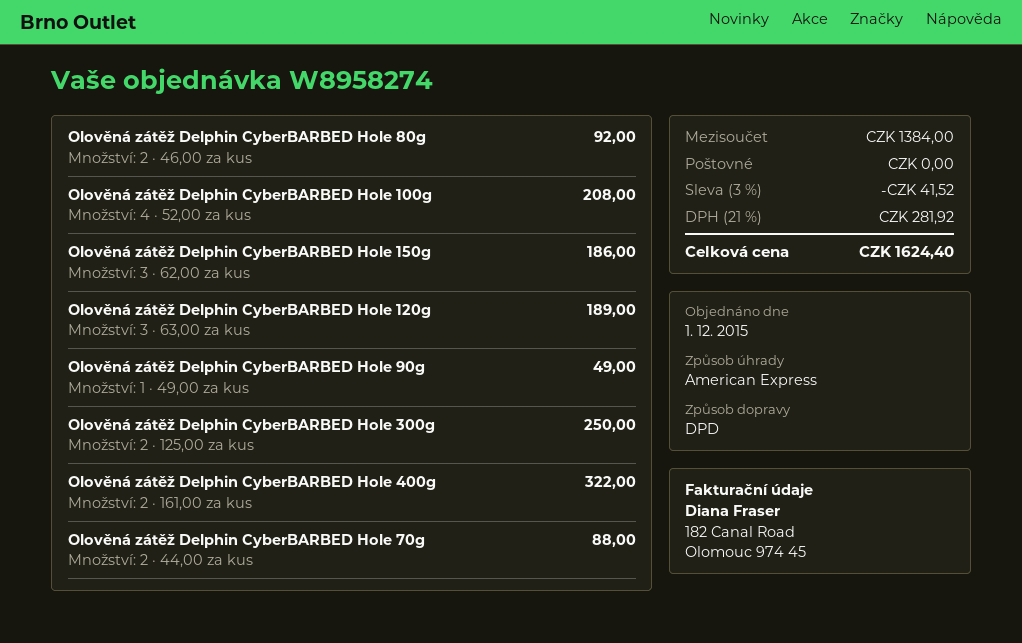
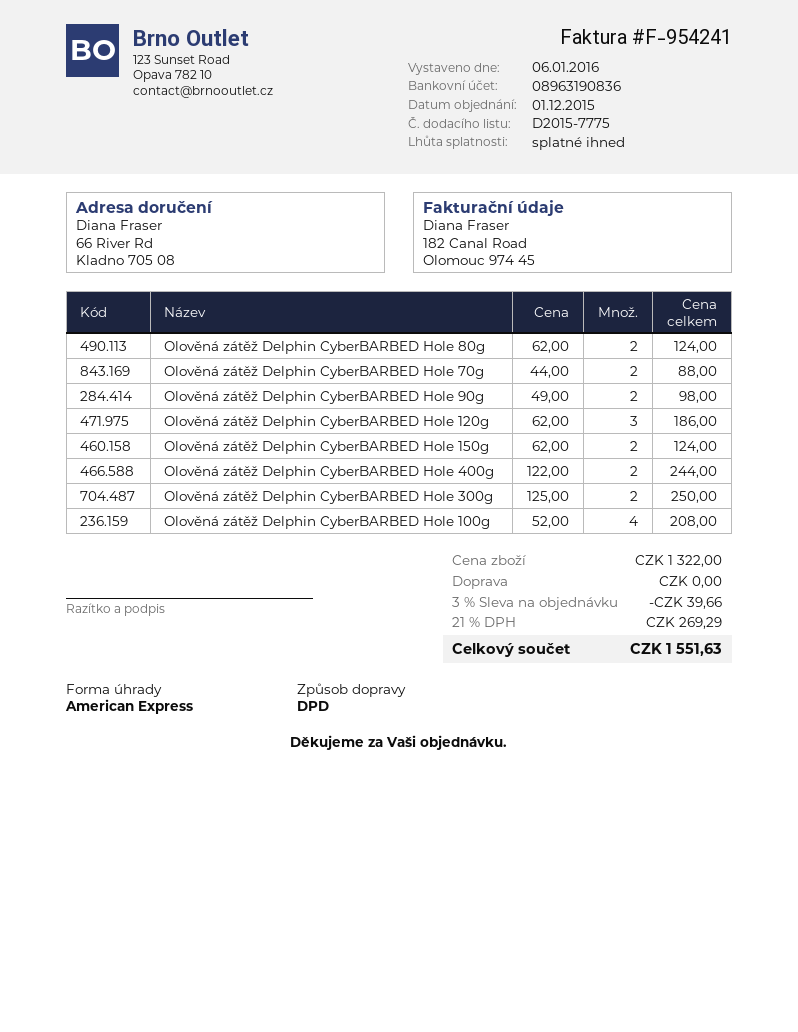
Olověná zátěž Delphin CyberBARBED Hole 80g: 2 x 46.00 = 92.00 -> 2 x 62.00 = 124.00
Olověná zátěž Delphin CyberBARBED Hole 150g: 3 x 62.00 = 186.00 -> 2 x 62.00 = 124.00
Olověná zátěž Delphin CyberBARBED Hole 120g: 3 x 63.00 = 189.00 -> 3 x 62.00 = 186.00
Olověná zátěž Delphin CyberBARBED Hole 90g: 1 x 49.00 = 49.00 -> 2 x 49.00 = 98.00
Olověná zátěž Delphin CyberBARBED Hole 400g: 2 x 161.00 = 322.00 -> 2 x 122.00 = 244.00
subtotal: 1384.00 -> 1322.00
discount: 3% = 41.52 -> 3% = 39.66
tax: 21% = 281.92 -> 21% = 269.29
total: 1624.40 -> 1551.63

